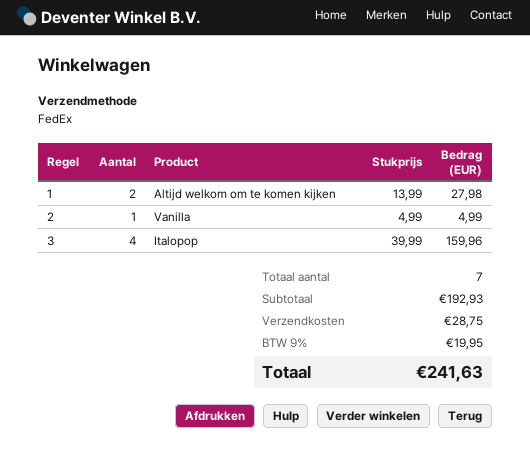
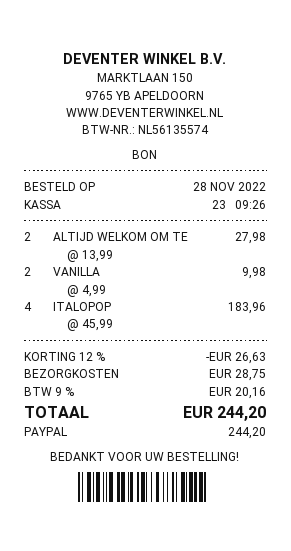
Vanilla: 1 x 4.99 = 4.99 -> 2 x 4.99 = 9.98
Italopop: 4 x 39.99 = 159.96 -> 4 x 45.99 = 183.96
discount: none -> 12% = 26.63
tax: 9% = 19.95 -> 9% = 20.16
total: 241.63 -> 244.20

